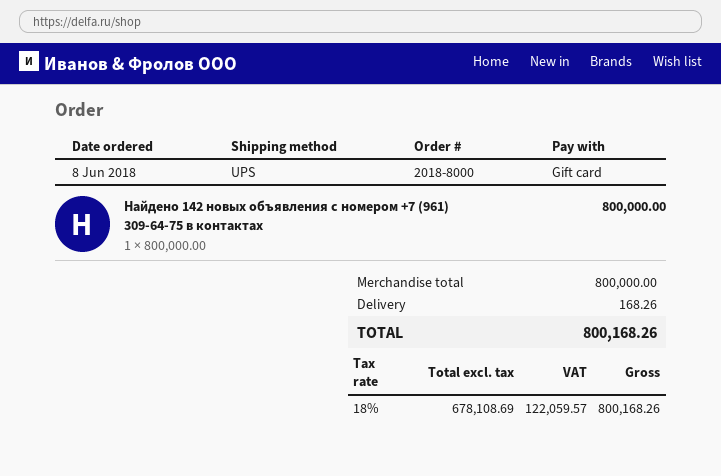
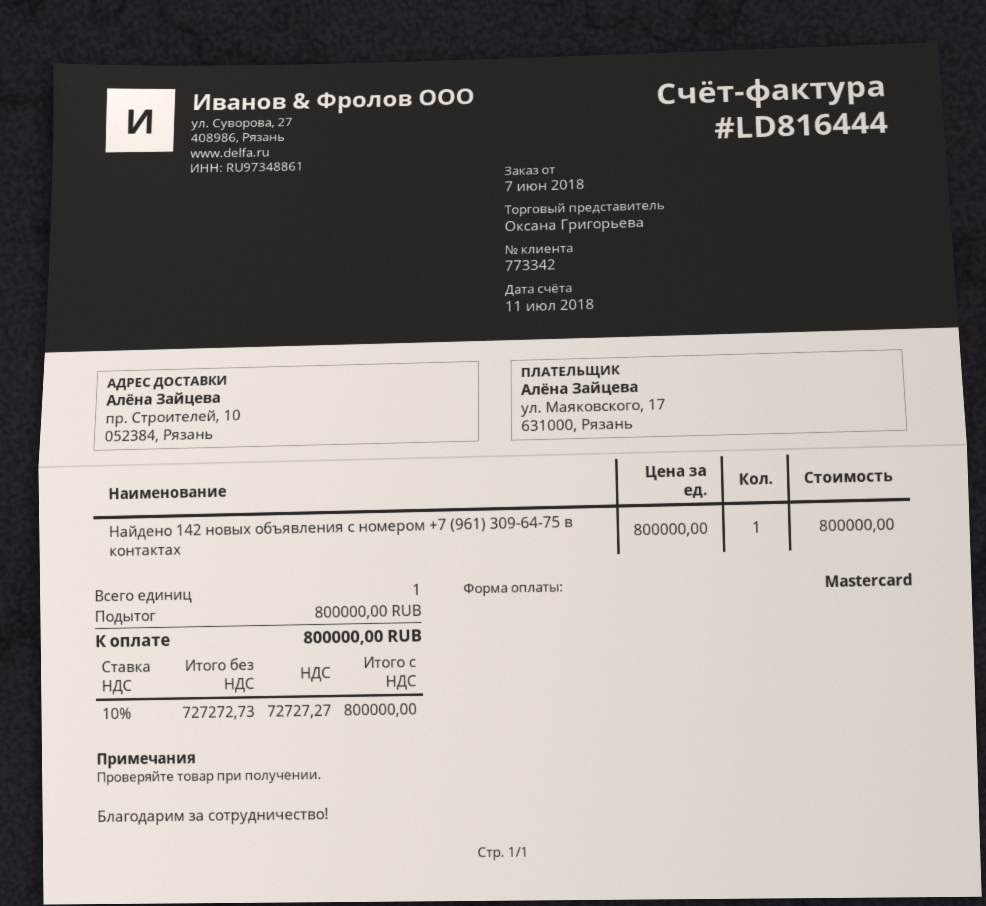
order date: 2018-06-08 -> 2018-06-07
payment method: gift card -> Mastercard
shipping: 168.26 -> none
net: 678108.69 -> 727272.73
tax: 18% = 122059.57 -> 10% = 72727.27
total: 800168.26 -> 800000.00

